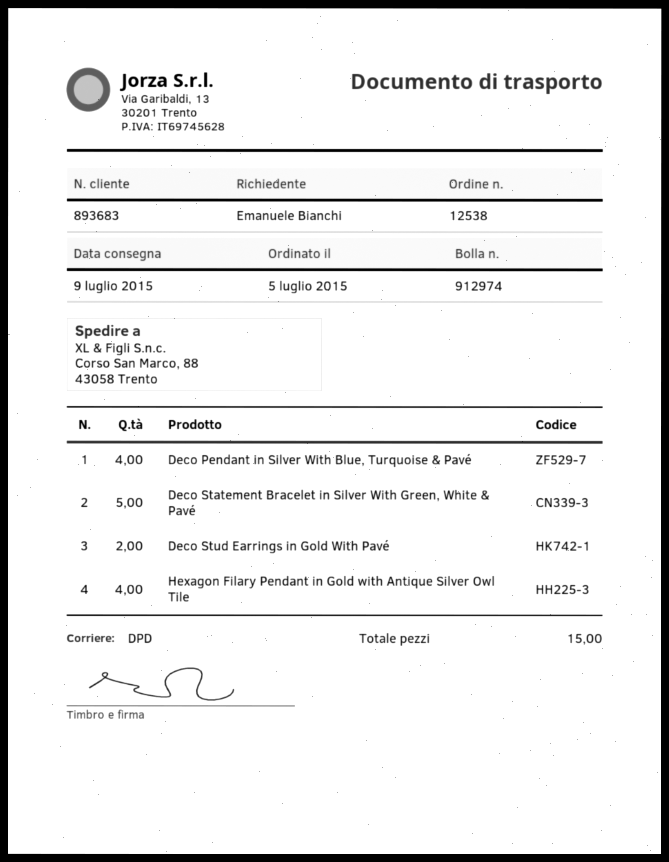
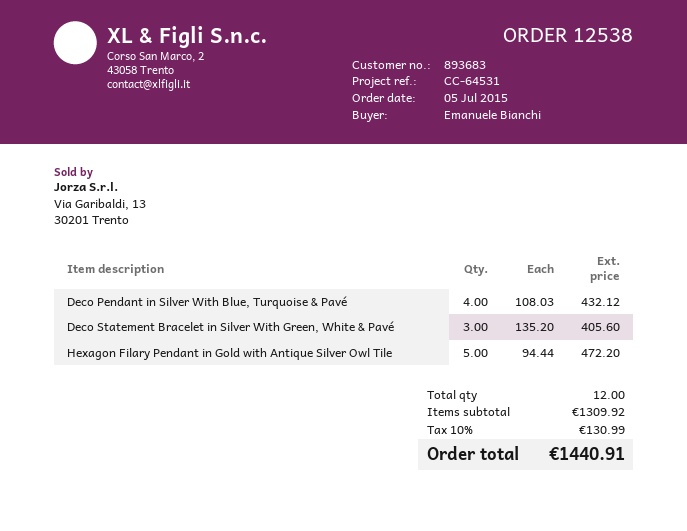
Deco Statement Bracelet in Silver With Green, White & Pavé: 5 -> 3
Deco Stud Earrings in Gold With Pavé: 2 -> none
Hexagon Filary Pendant in Gold with Antique Silver Owl Tile: 4 -> 5
total quantity: 15 -> 12

